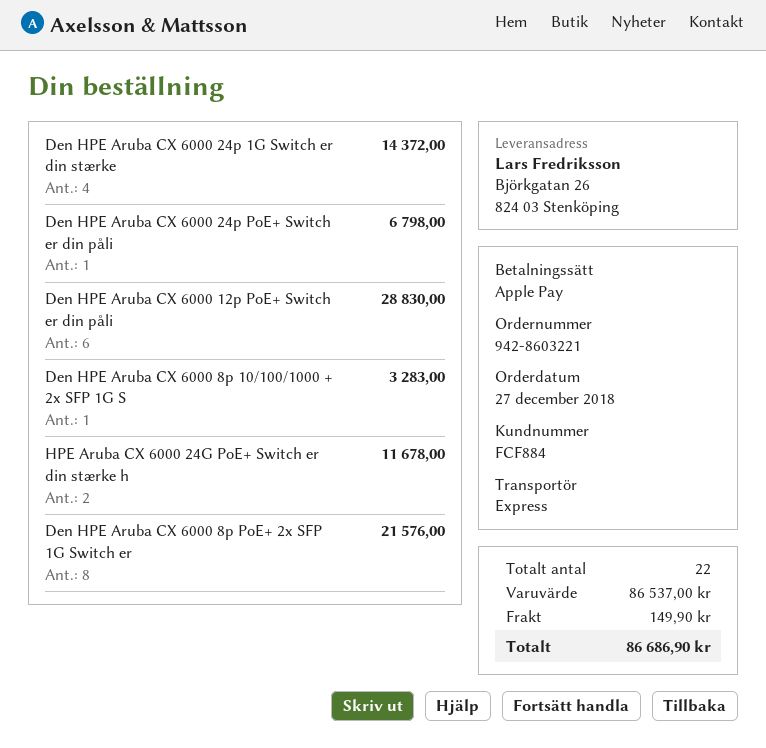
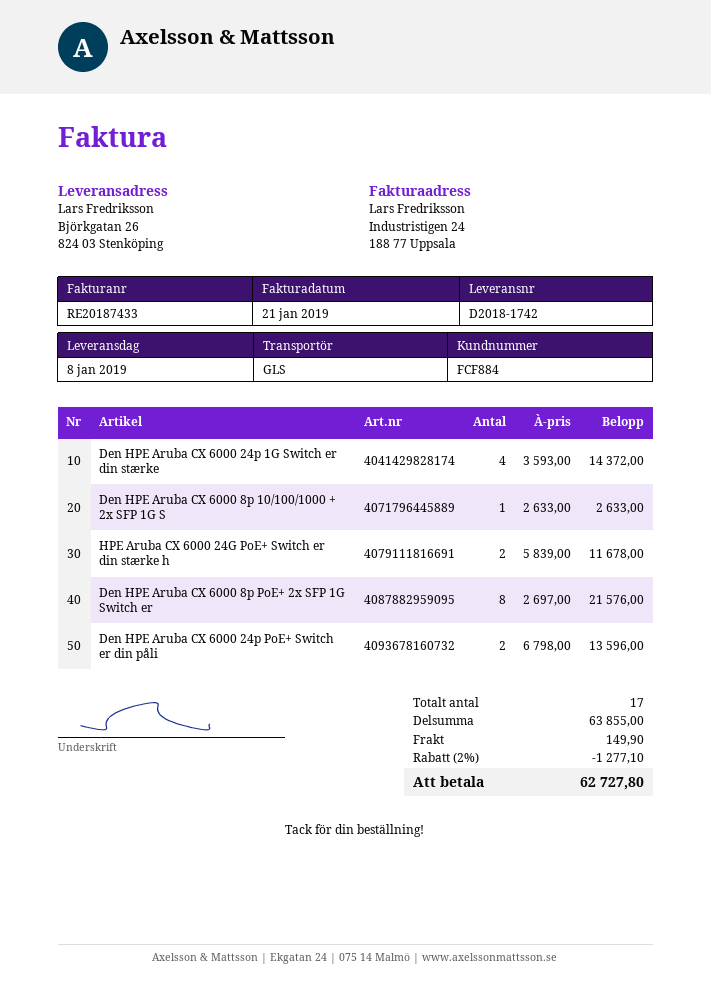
shipping method: express -> GLS
Den HPE Aruba CX 6000 24p PoE+ Switch er din påli: 1 for 6798.00 -> 2 for 13596.00
Den HPE Aruba CX 6000 12p PoE+ Switch er din påli: 6 for 28830.00 -> none
Den HPE Aruba CX 6000 8p 10/100/1000 + 2x SFP 1G S: 1 for 3283.00 -> 1 for 2633.00
total quantity: 22 -> 17
subtotal: 86537.00 -> 63855.00
discount: none -> 2% = 1277.10
total: 86686.90 -> 62727.80

